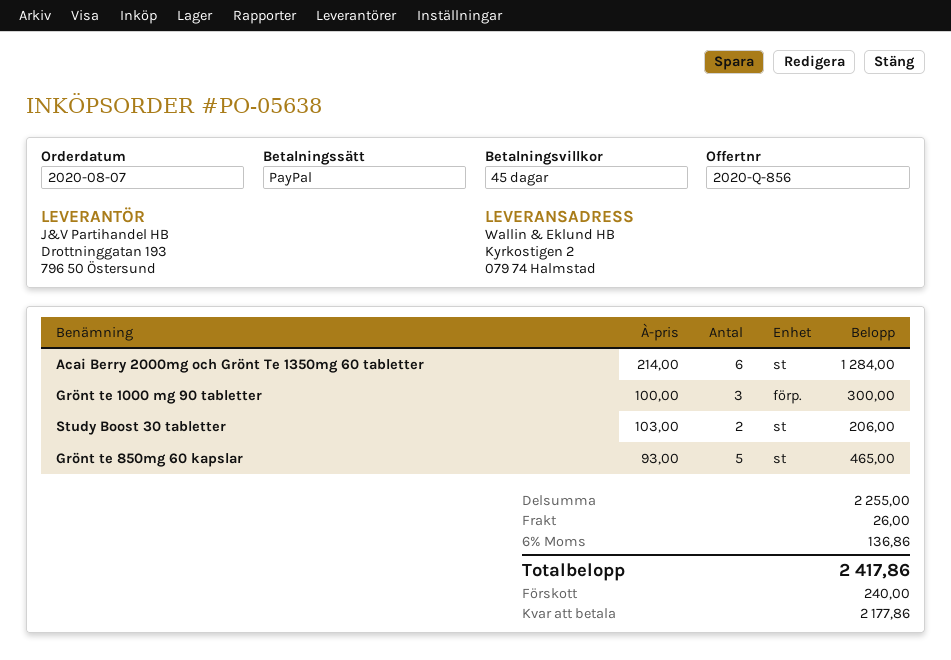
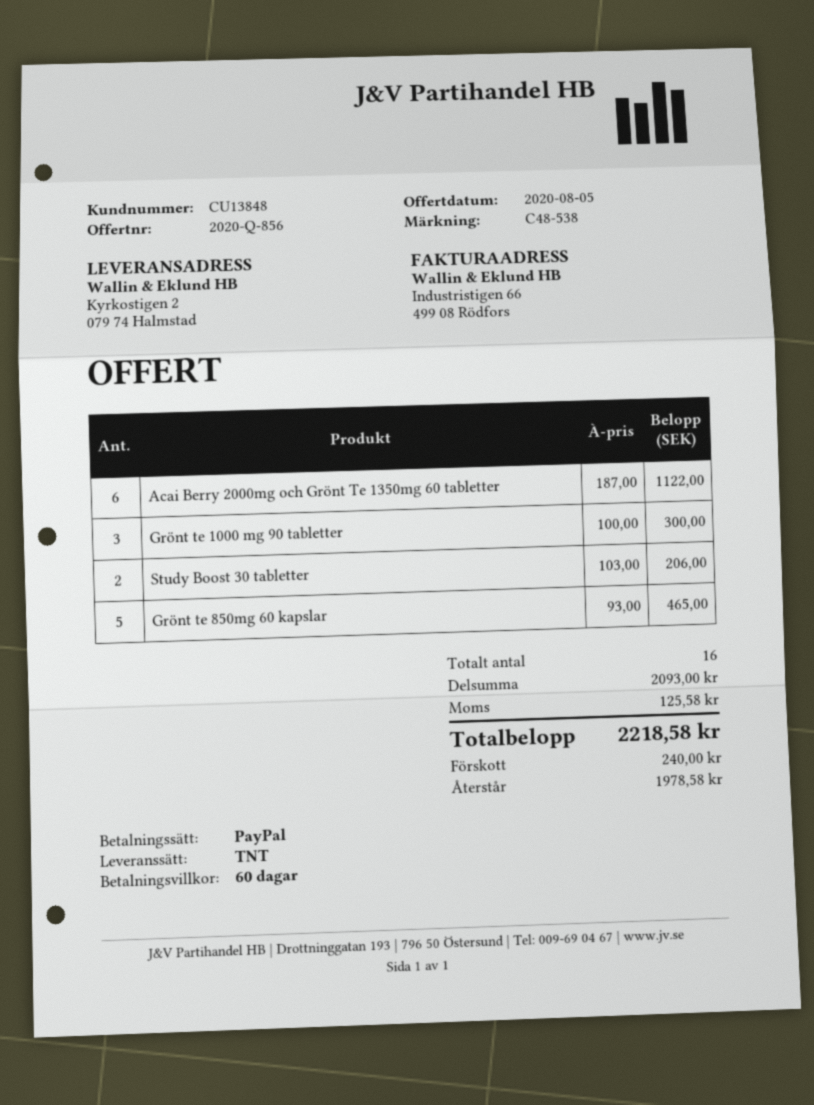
payment terms: 45 days -> 60 days
Acai Berry 2000mg och Grönt Te 1350mg 60 tabletter: 6 x 214.00 = 1284.00 -> 6 x 187.00 = 1122.00
subtotal: 2255.00 -> 2093.00
shipping: 26.00 -> none
tax: 136.86 -> 125.58
total: 2417.86 -> 2218.58
balance: 2177.86 -> 1978.58

